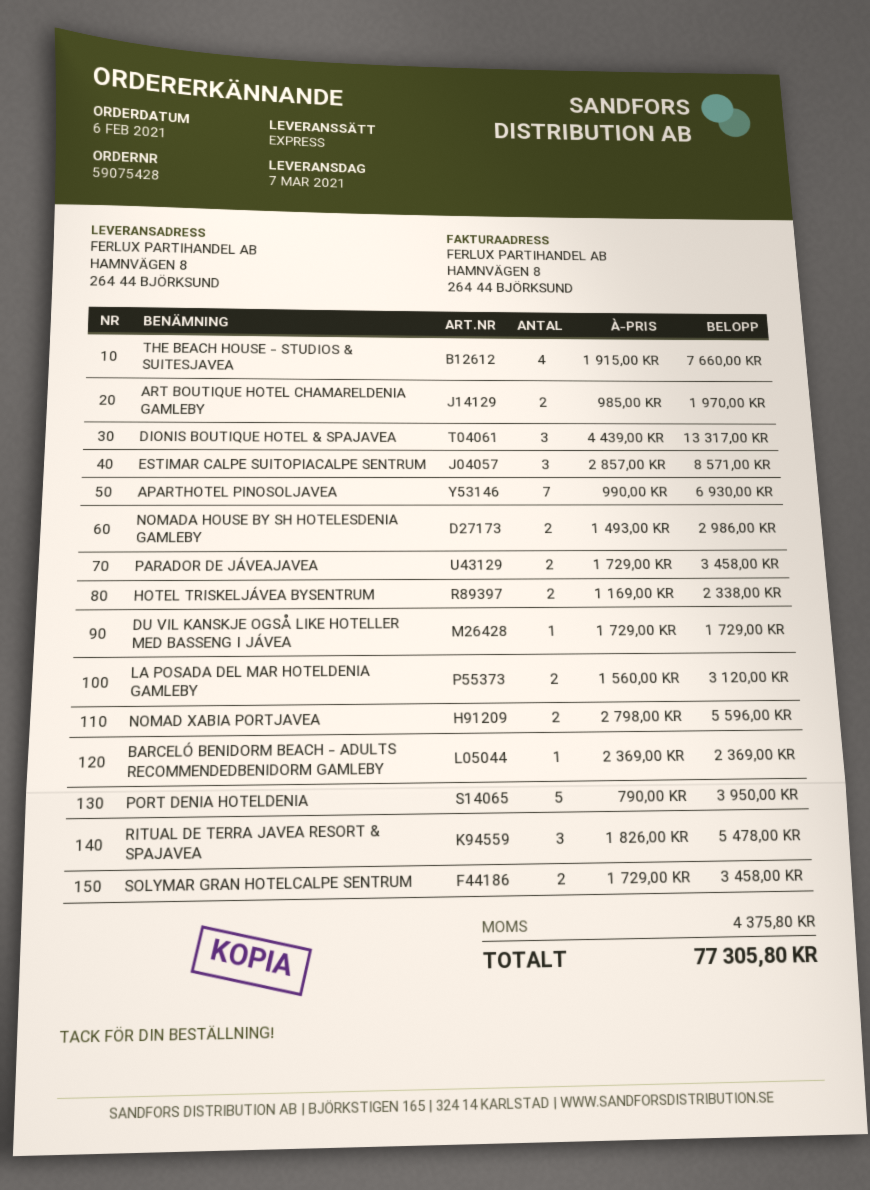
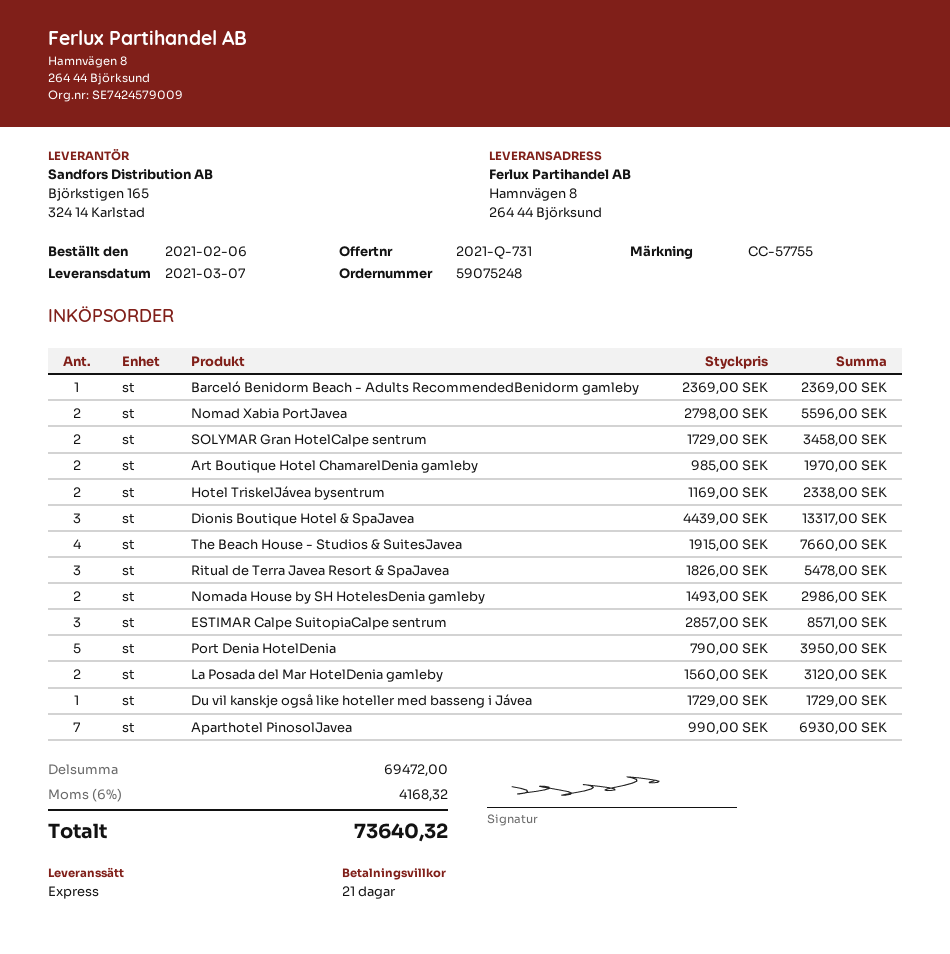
order number: 59075428 -> 59075248
PARADOR DE JÁVEAJAVEA: 2 x 1729.00 = 3458.00 -> none
tax: 4375.80 -> 4168.32
total: 77305.80 -> 73640.32

